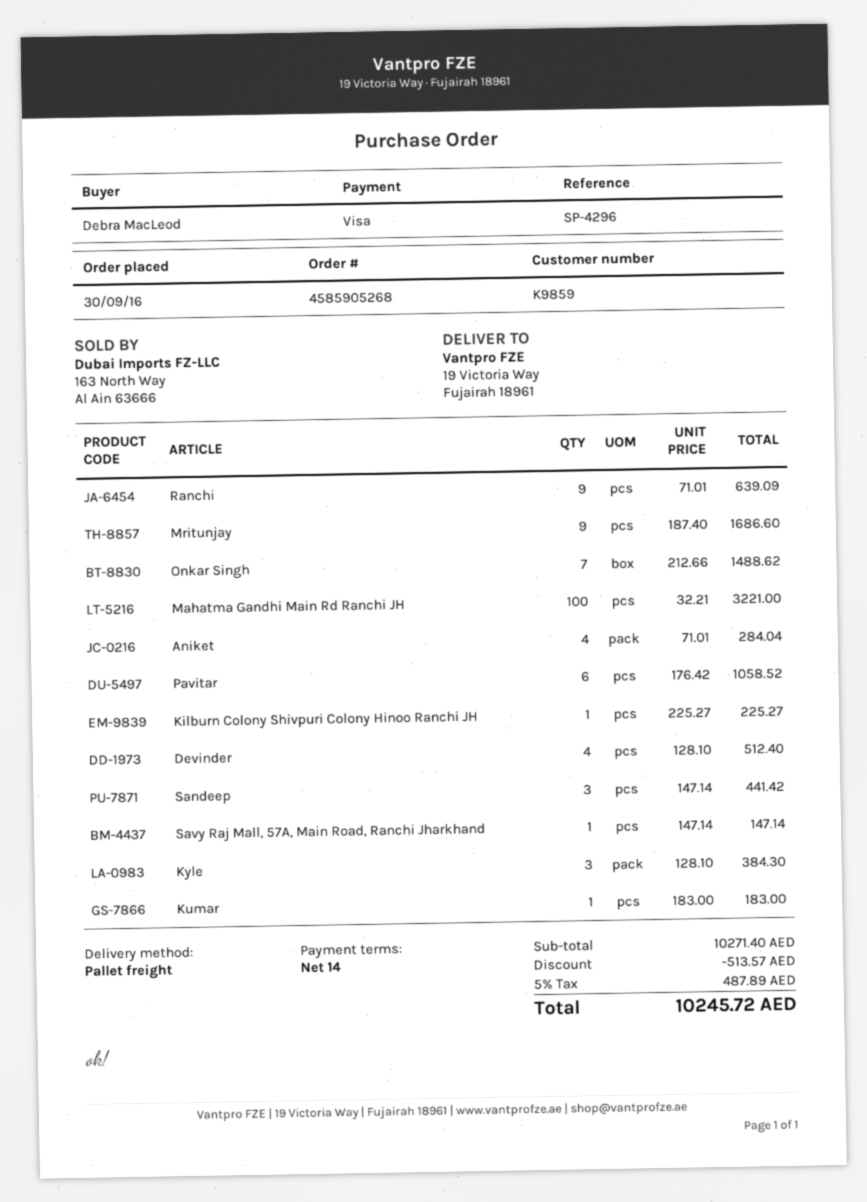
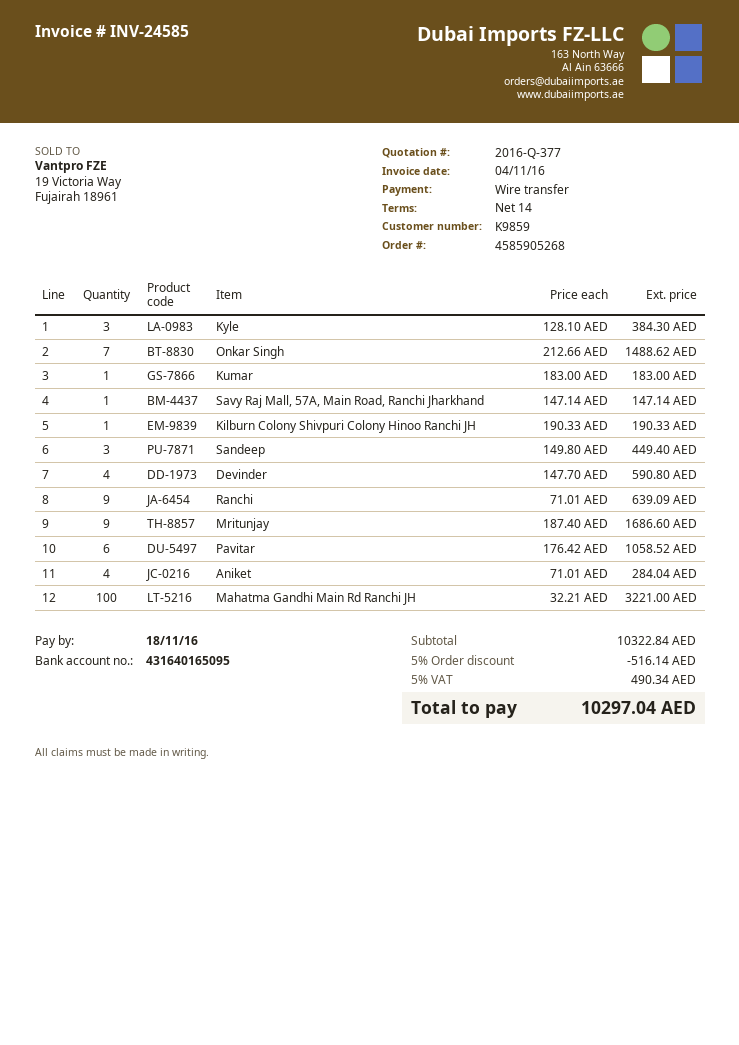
payment method: Visa -> bank transfer
Kilburn Colony Shivpuri Colony Hinoo Ranchi JH: 1 x 225.27 = 225.27 -> 1 x 190.33 = 190.33
Devinder: 4 x 128.10 = 512.40 -> 4 x 147.70 = 590.80
Sandeep: 3 x 147.14 = 441.42 -> 3 x 149.80 = 449.40
subtotal: 10271.40 -> 10322.84
discount: 513.57 -> 516.14
tax: 5% = 487.89 -> 5% = 490.34
total: 10245.72 -> 10297.04

